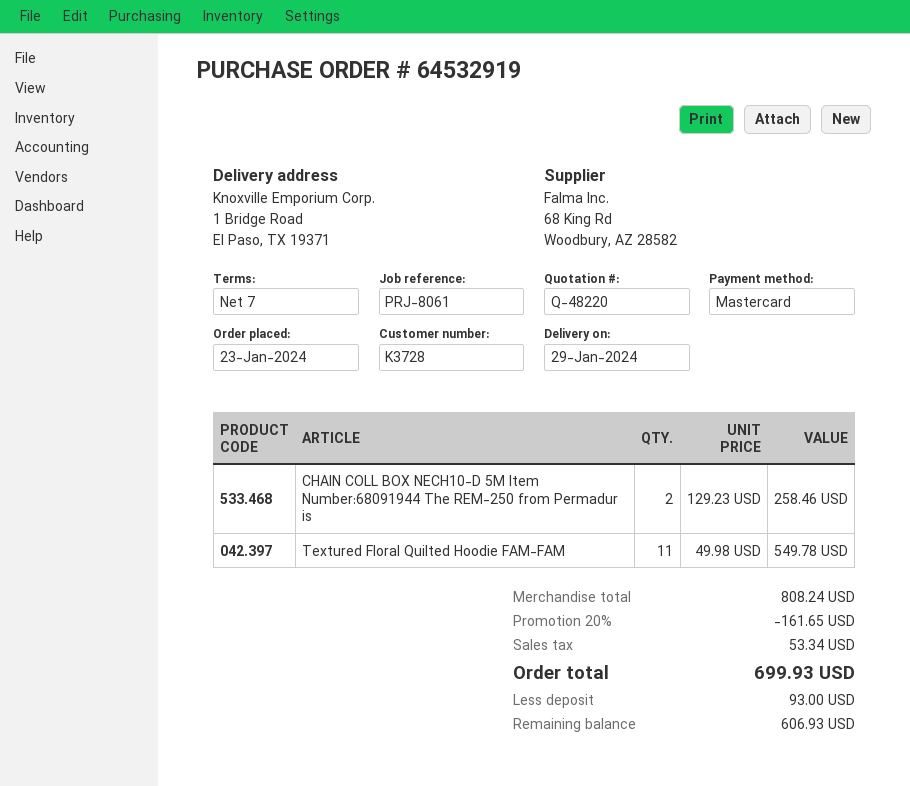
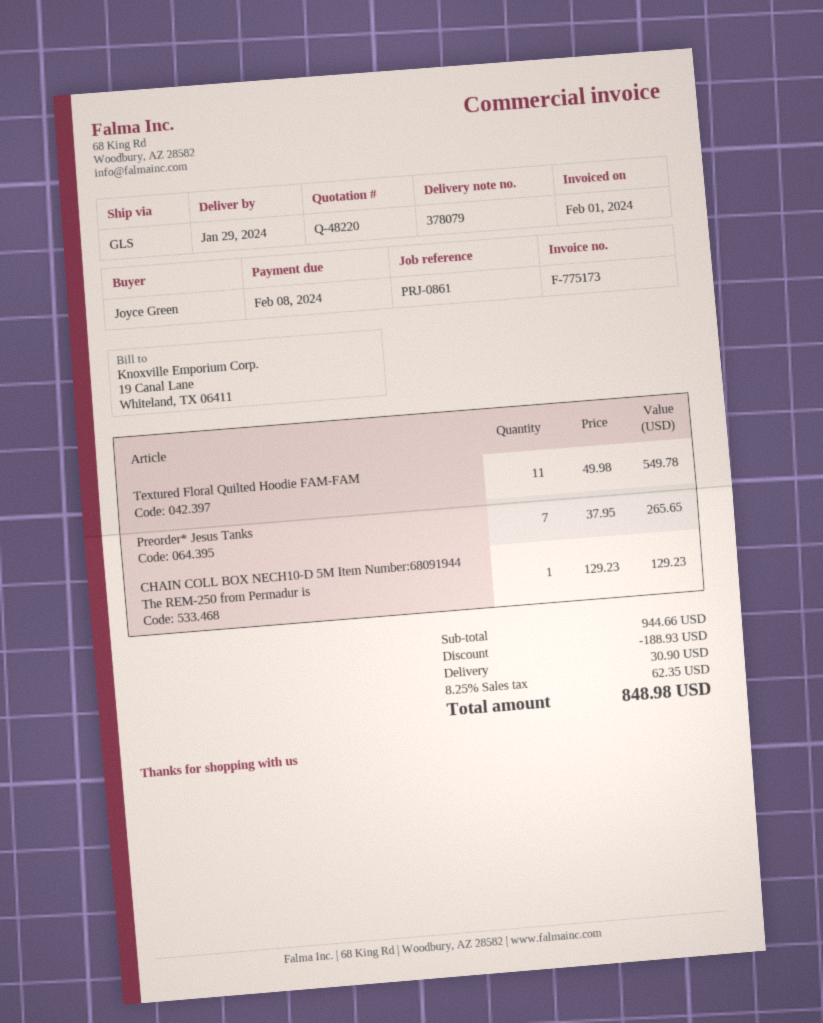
reference: PRJ-8061 -> PRJ-0861
CHAIN COLL BOX NECH10-D 5M Item Number:68091944 The REM-250 from Permadur is: 2 x 129.23 = 258.46 -> 1 x 129.23 = 129.23
Preorder* Jesus Tanks: none -> 7 x 37.95 = 265.65
subtotal: 808.24 -> 944.66
discount: 161.65 -> 188.93
shipping: none -> 30.90
tax: 53.34 -> 62.35
total: 699.93 -> 848.98

